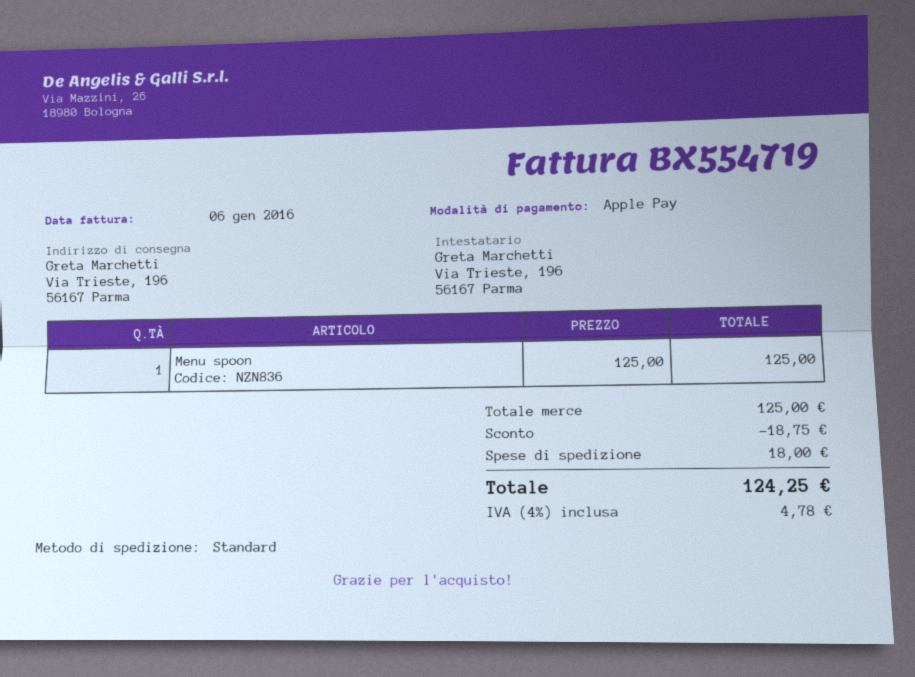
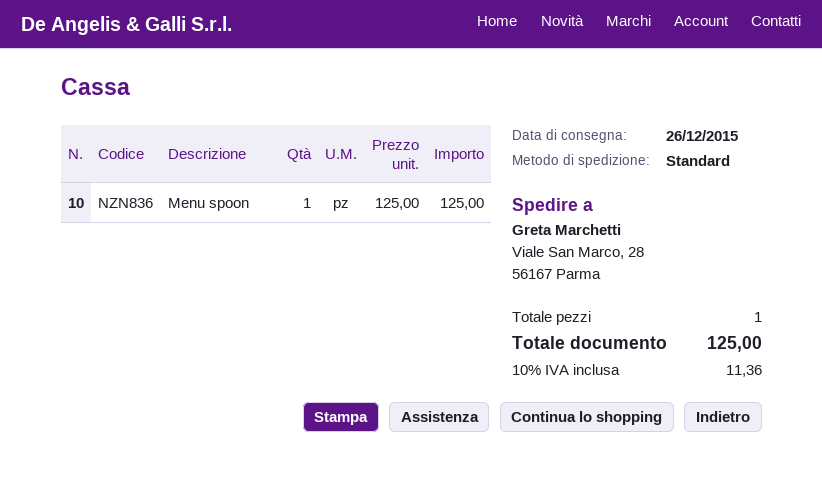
ship to: Via Trieste, 196, 56167 Parma -> Viale San Marco, 28, 56167 Parma
discount: 18.75 -> none
shipping: 18.00 -> none
tax: 4% = 4.78 -> 10% = 11.36
total: 124.25 -> 125.00

